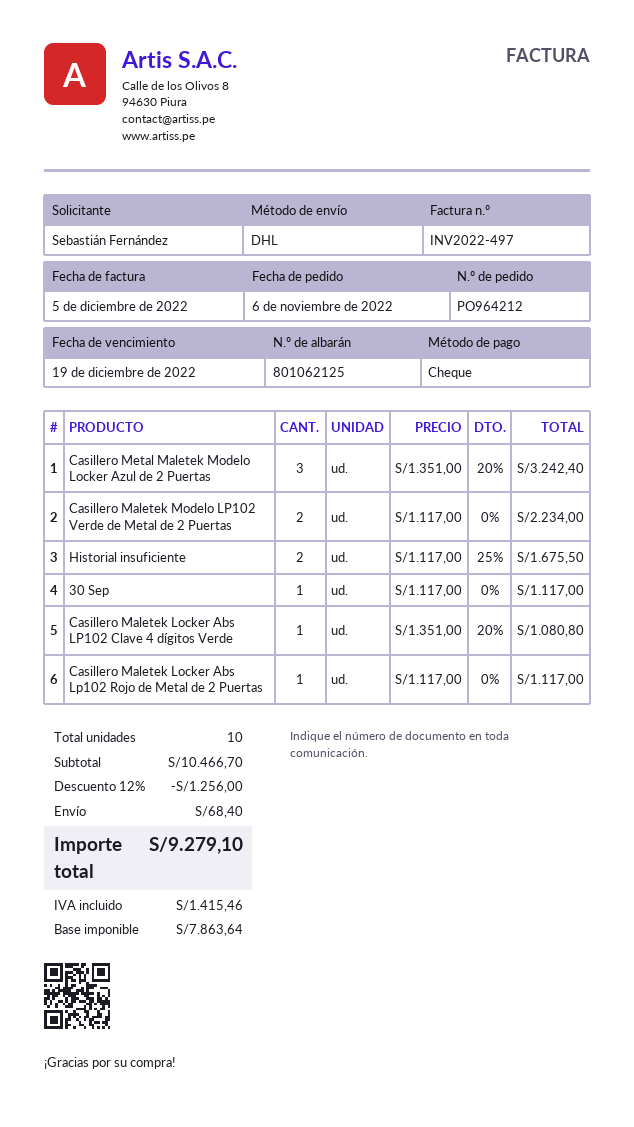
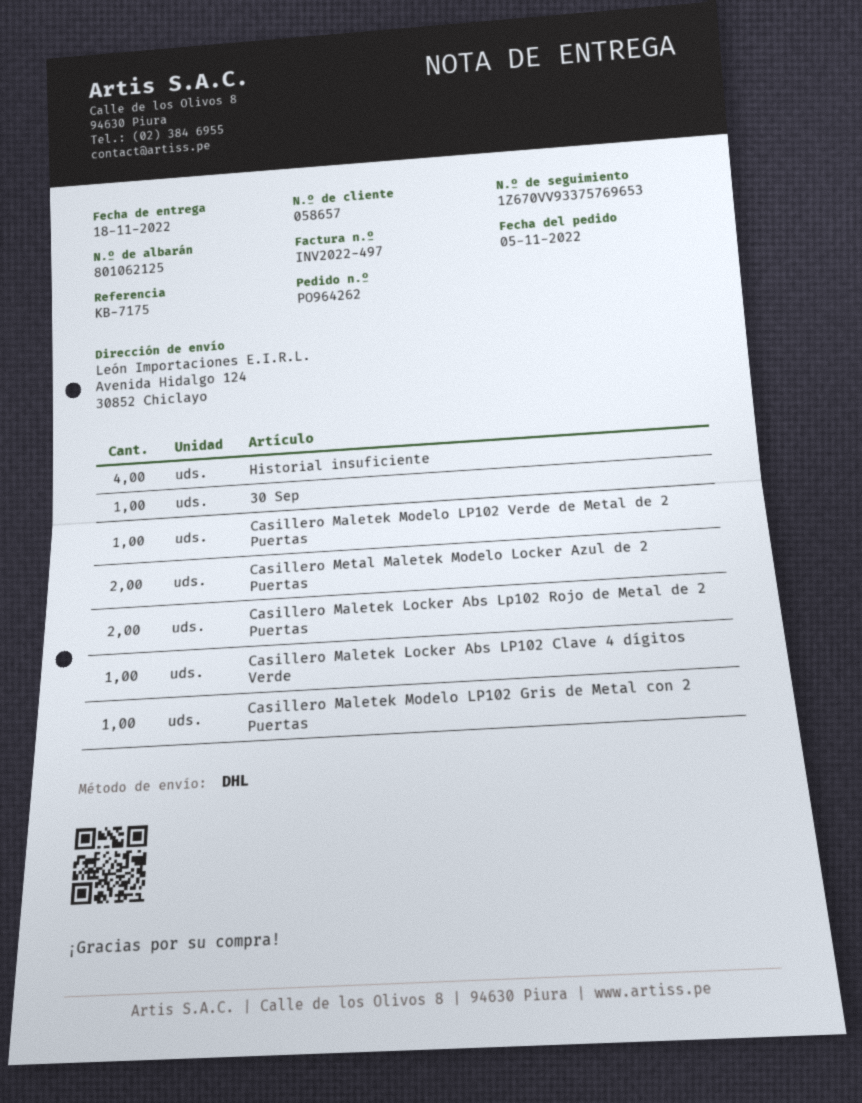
order number: PO964212 -> PO964262
order date: 2022-11-06 -> 2022-11-05
Casillero Metal Maletek Modelo Locker Azul de 2 Puertas: 3 -> 2
Casillero Maletek Modelo LP102 Verde de Metal de 2 Puertas: 2 -> 1
Historial insuficiente: 2 -> 4
Casillero Maletek Locker Abs Lp102 Rojo de Metal de 2 Puertas: 1 -> 2
Casillero Maletek Modelo LP102 Gris de Metal con 2 Puertas: none -> 1

